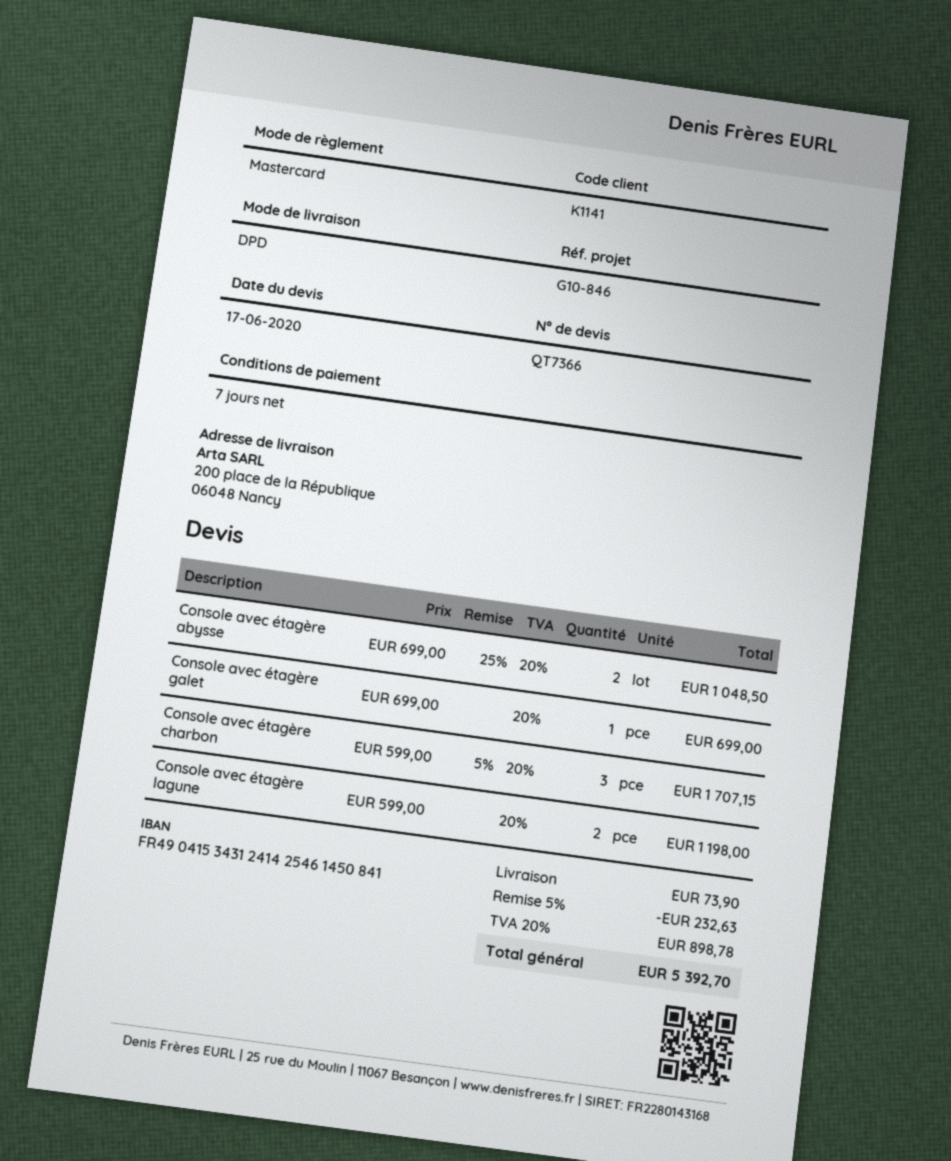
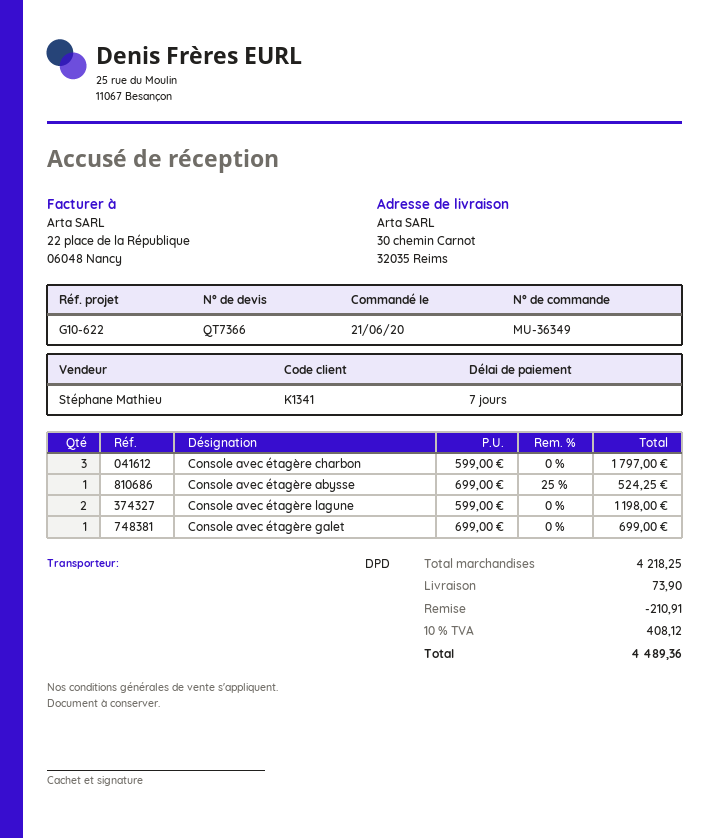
customer number: K1141 -> K1341
reference: G10-846 -> G10-622
ship to: 200 place de la République, 06048 Nancy -> 30 chemin Carnot, 32035 Reims
Console avec étagère abysse: 2 x 699.00 - 25% = 1048.50 -> 1 x 699.00 - 25% = 524.25
Console avec étagère charbon: 3 x 599.00 - 5% = 1707.15 -> 3 x 599.00 = 1797.00
discount: 232.63 -> 210.91
tax: 20% = 898.78 -> 10% = 408.12
total: 5392.70 -> 4489.36

